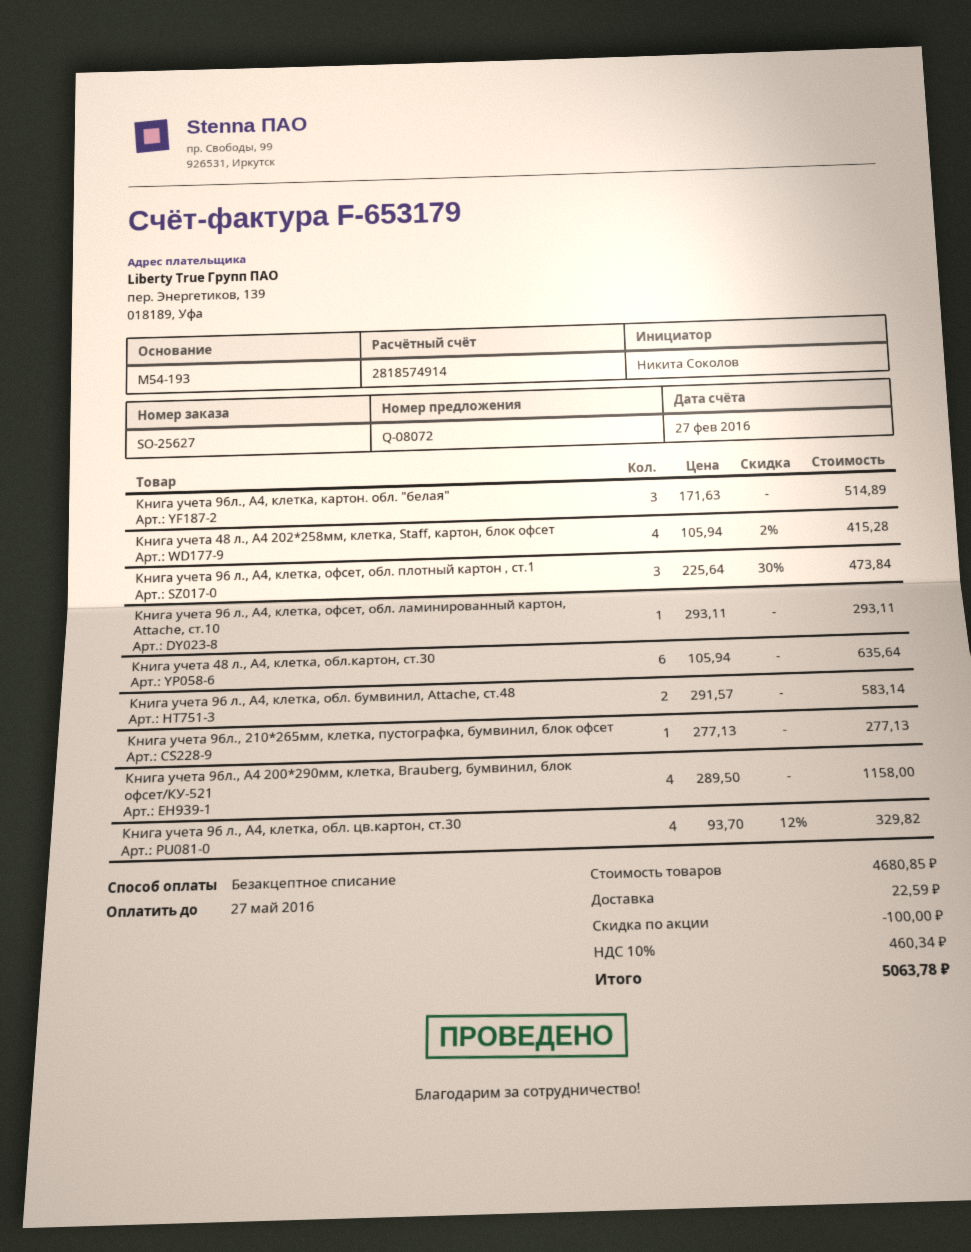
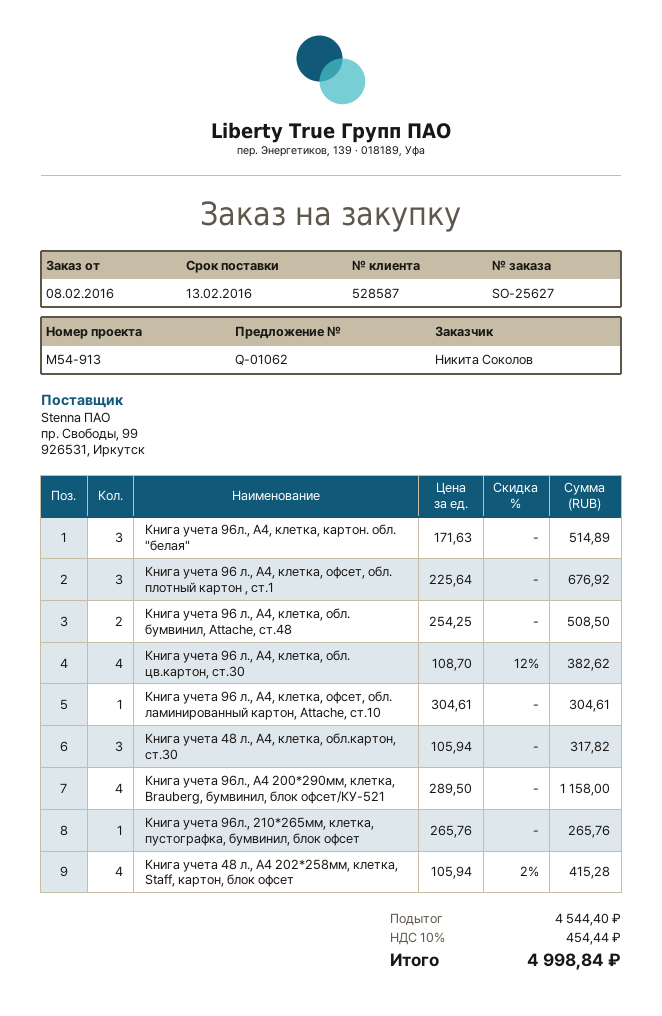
quote number: Q-08072 -> Q-01062
reference: M54-193 -> M54-913
Книга учета 96 л., А4, клетка, офсет, обл. плотный картон , ст.1: 3 x 225.64 - 30% = 473.84 -> 3 x 225.64 = 676.92
Книга учета 96 л., А4, клетка, офсет, обл. ламинированный картон, Attache, ст.10: 1 x 293.11 = 293.11 -> 1 x 304.61 = 304.61
Книга учета 48 л., А4, клетка, обл.картон, ст.30: 6 x 105.94 = 635.64 -> 3 x 105.94 = 317.82
Книга учета 96 л., А4, клетка, обл. бумвинил, Attache, ст.48: 2 x 291.57 = 583.14 -> 2 x 254.25 = 508.50
Книга учета 96л., 210*265мм, клетка, пустографка, бумвинил, блок офсет: 1 x 277.13 = 277.13 -> 1 x 265.76 = 265.76
Книга учета 96 л., А4, клетка, обл. цв.картон, ст.30: 4 x 93.70 - 12% = 329.82 -> 4 x 108.70 - 12% = 382.62
subtotal: 4680.85 -> 4544.40
discount: 100.00 -> none
shipping: 22.59 -> none
tax: 10% = 460.34 -> 10% = 454.44
total: 5063.78 -> 4998.84

